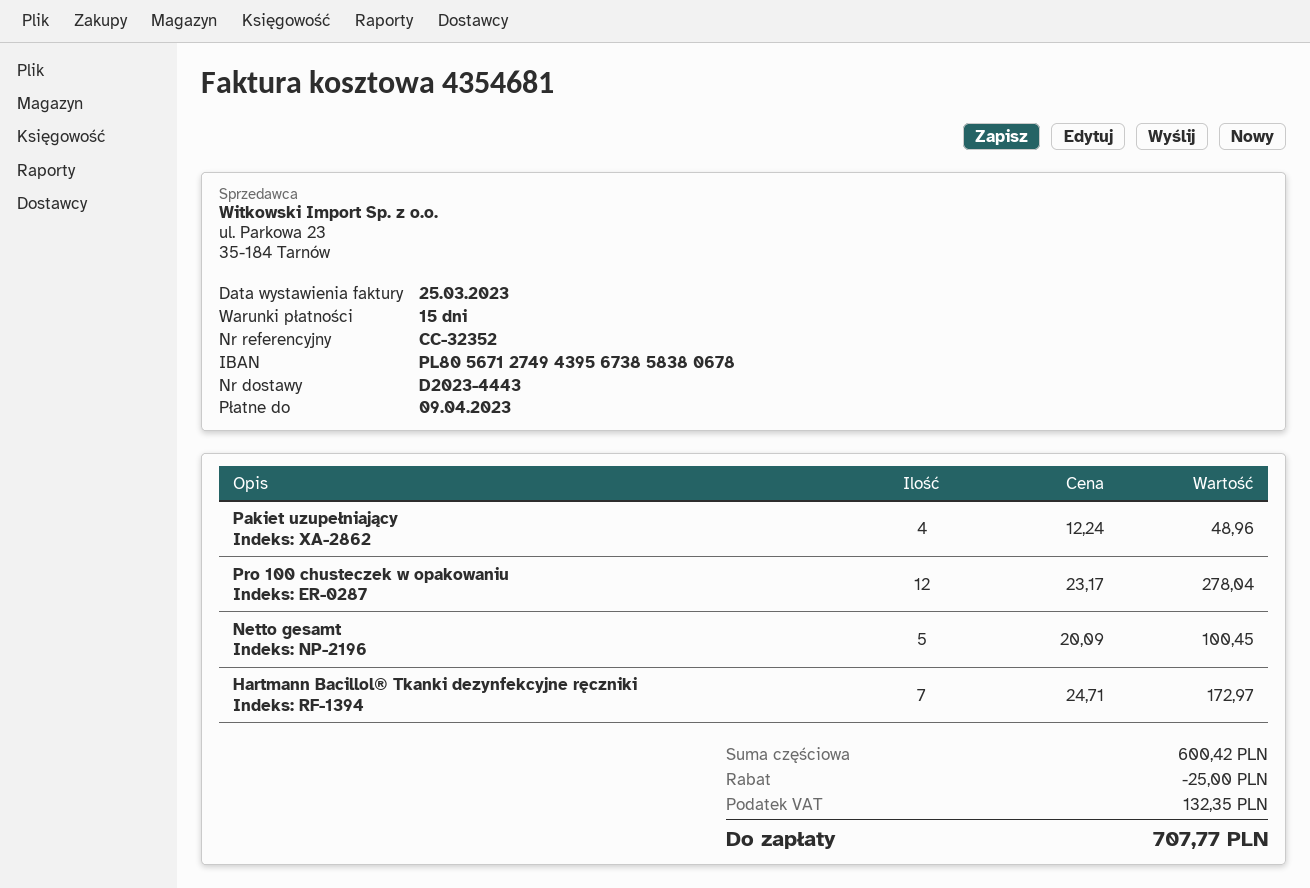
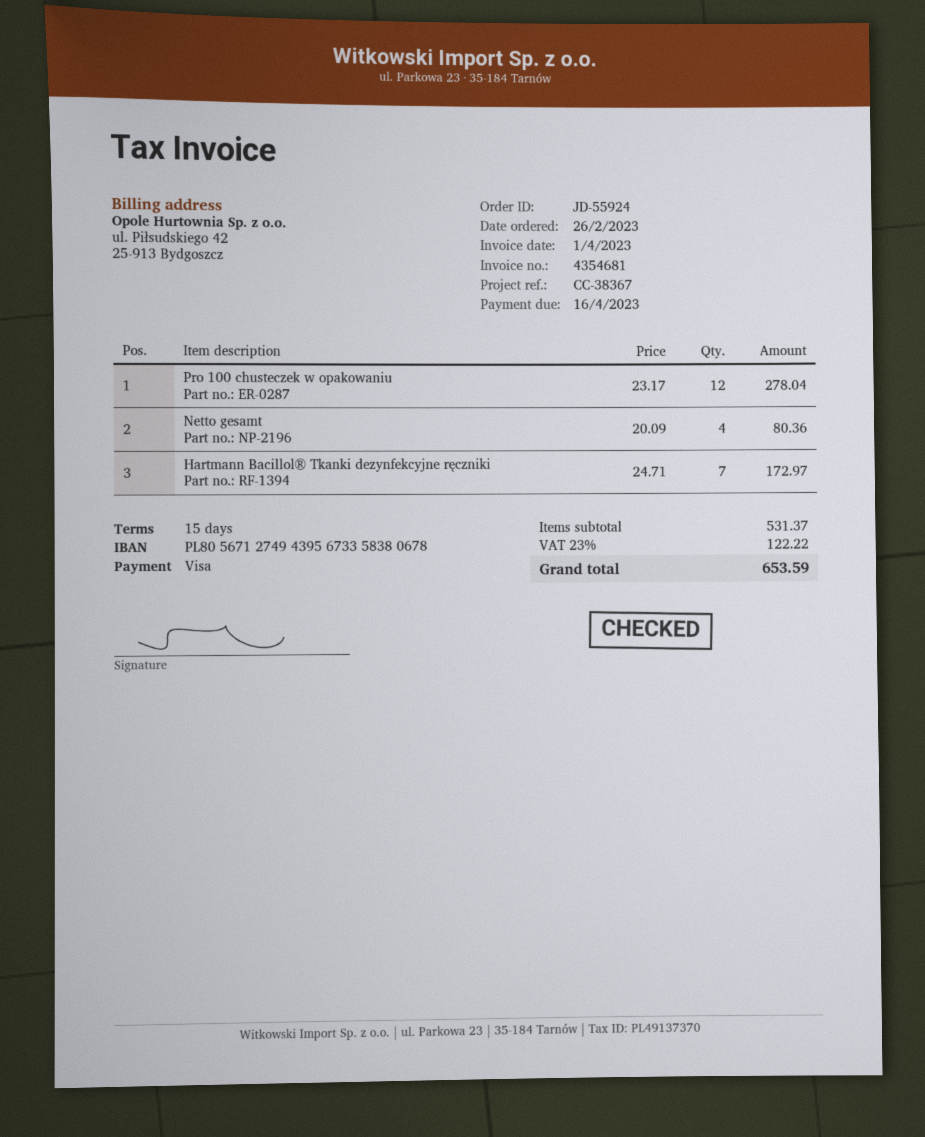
invoice date: 2023-03-25 -> 2023-04-01
due date: 2023-04-09 -> 2023-04-16
reference: CC-32352 -> CC-38367
bank account: PL80567127494395673858380678 -> PL80567127494395673358380678
Pakiet uzupełniający: 4 x 12.24 = 48.96 -> none
Netto gesamt: 5 x 20.09 = 100.45 -> 4 x 20.09 = 80.36
subtotal: 600.42 -> 531.37
discount: 25.00 -> none
tax: 132.35 -> 122.22
total: 707.77 -> 653.59

